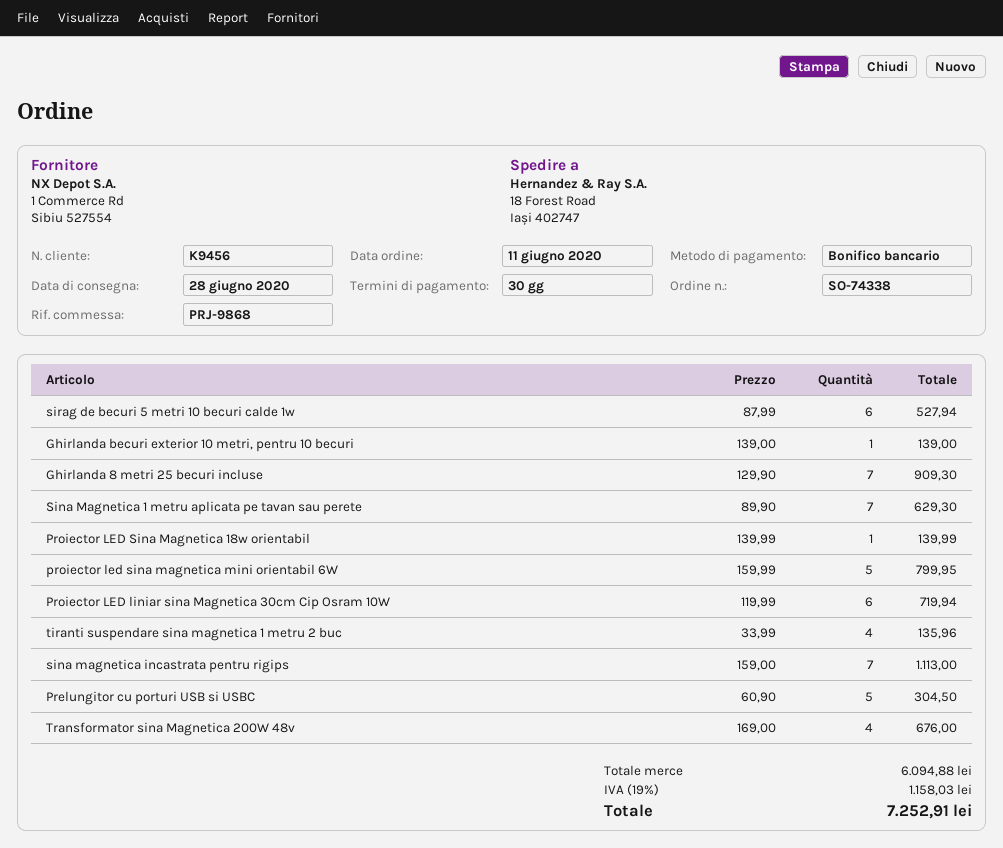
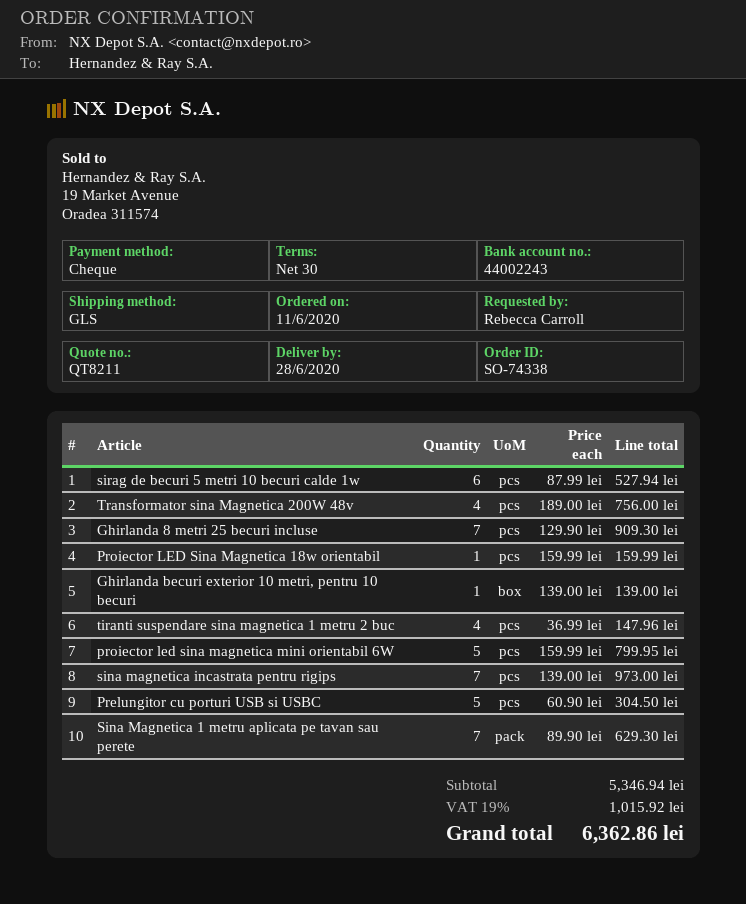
payment method: bank transfer -> cheque
Proiector LED Sina Magnetica 18w orientabil: 1 x 139.99 = 139.99 -> 1 x 159.99 = 159.99
Proiector LED liniar sina Magnetica 30cm Cip Osram 10W: 6 x 119.99 = 719.94 -> none
tiranti suspendare sina magnetica 1 metru 2 buc: 4 x 33.99 = 135.96 -> 4 x 36.99 = 147.96
sina magnetica incastrata pentru rigips: 7 x 159.00 = 1113.00 -> 7 x 139.00 = 973.00
Transformator sina Magnetica 200W 48v: 4 x 169.00 = 676.00 -> 4 x 189.00 = 756.00
subtotal: 6094.88 -> 5346.94
tax: 19% = 1158.03 -> 19% = 1015.92
total: 7252.91 -> 6362.86

